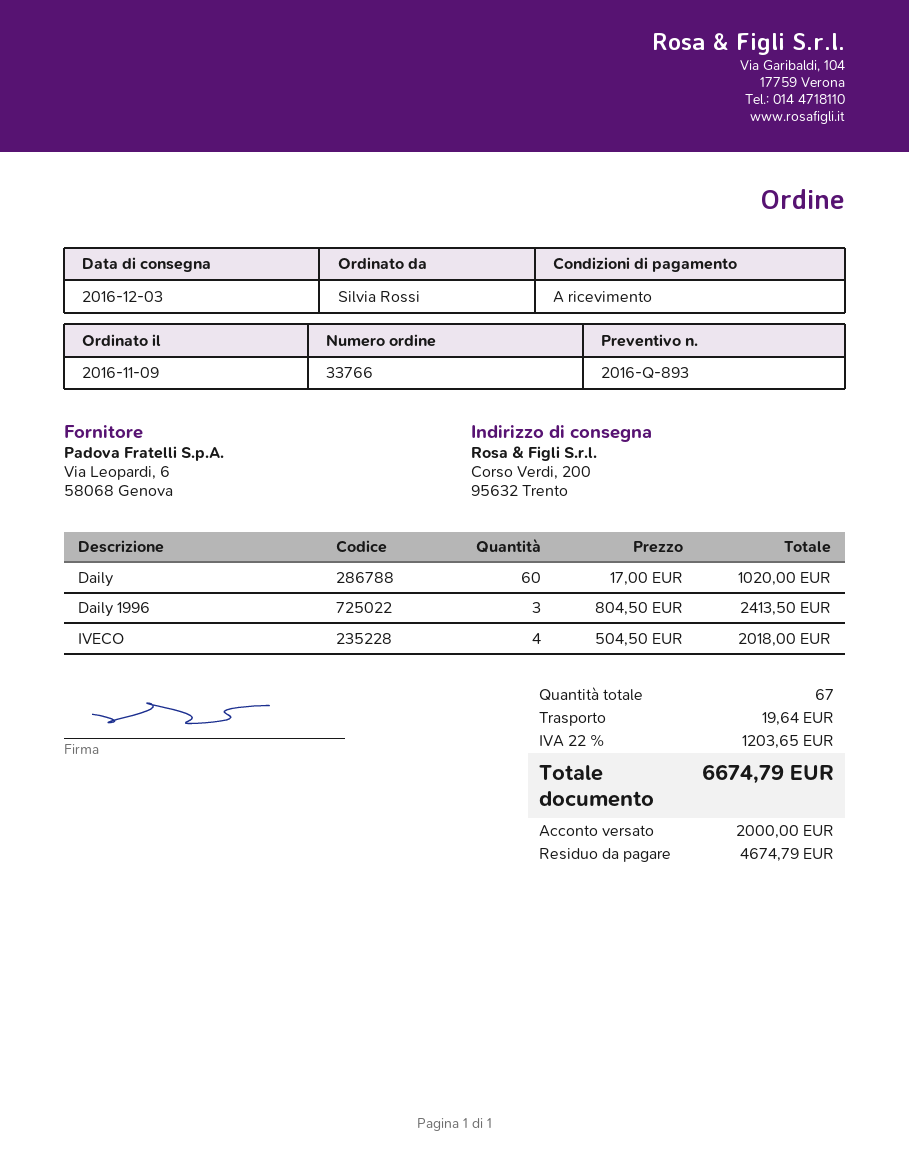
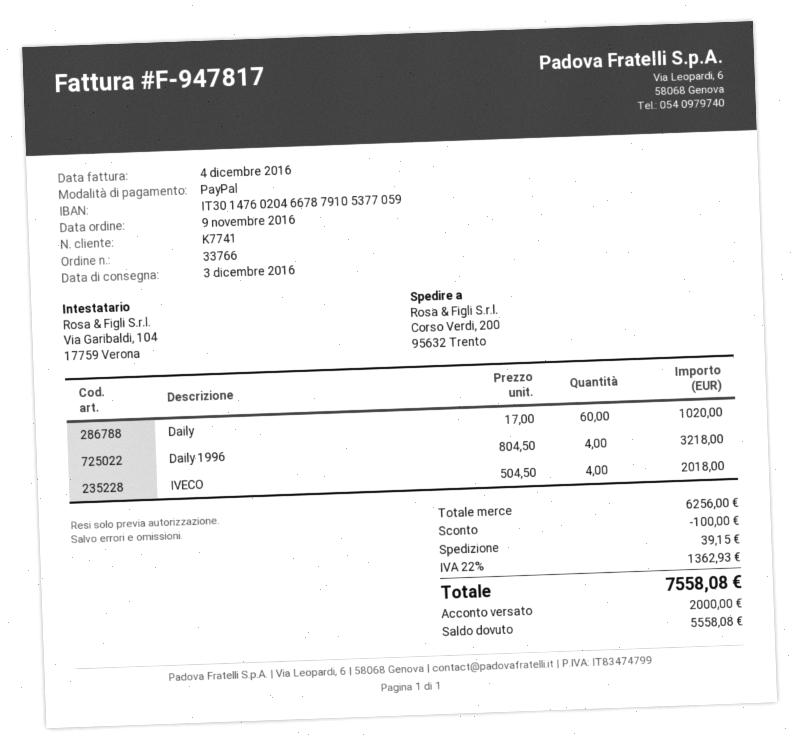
Daily 1996: 3 x 804.50 = 2413.50 -> 4 x 804.50 = 3218.00
discount: none -> 100.00
shipping: 19.64 -> 39.15
tax: 22% = 1203.65 -> 22% = 1362.93
total: 6674.79 -> 7558.08
balance: 4674.79 -> 5558.08

